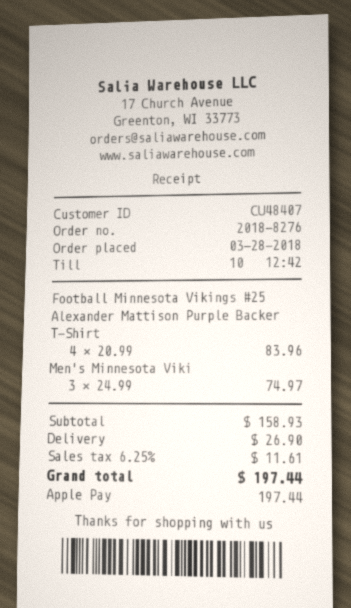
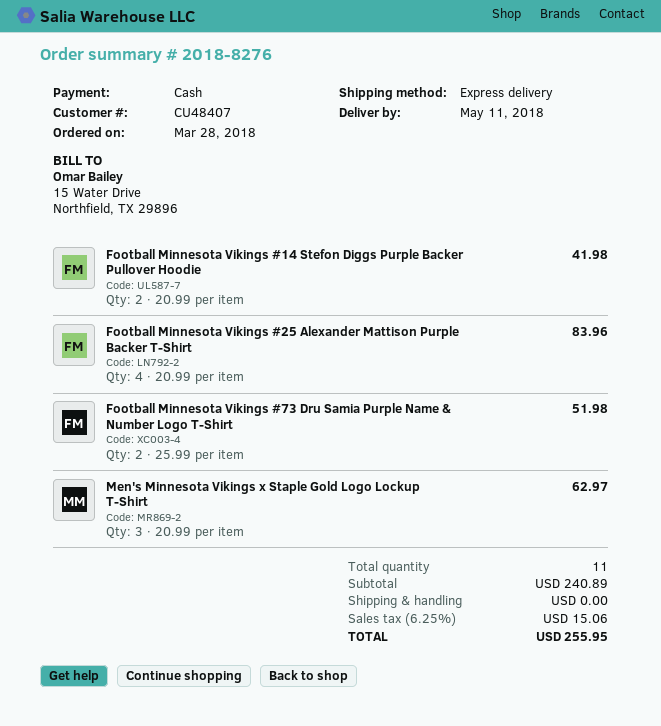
payment method: Apple Pay -> cash
Men's Minnesota Viki: 3 x 24.99 = 74.97 -> 3 x 20.99 = 62.97
Football Minnesota Vikings #14 Stefon Diggs Purple Backer Pullover Hoodie: none -> 2 x 20.99 = 41.98
Football Minnesota Vikings #73 Dru Samia Purple Name & Number Logo T-Shirt: none -> 2 x 25.99 = 51.98
subtotal: 158.93 -> 240.89
shipping: 26.90 -> 0.00
tax: 6.25% = 11.61 -> 6.25% = 15.06
total: 197.44 -> 255.95

